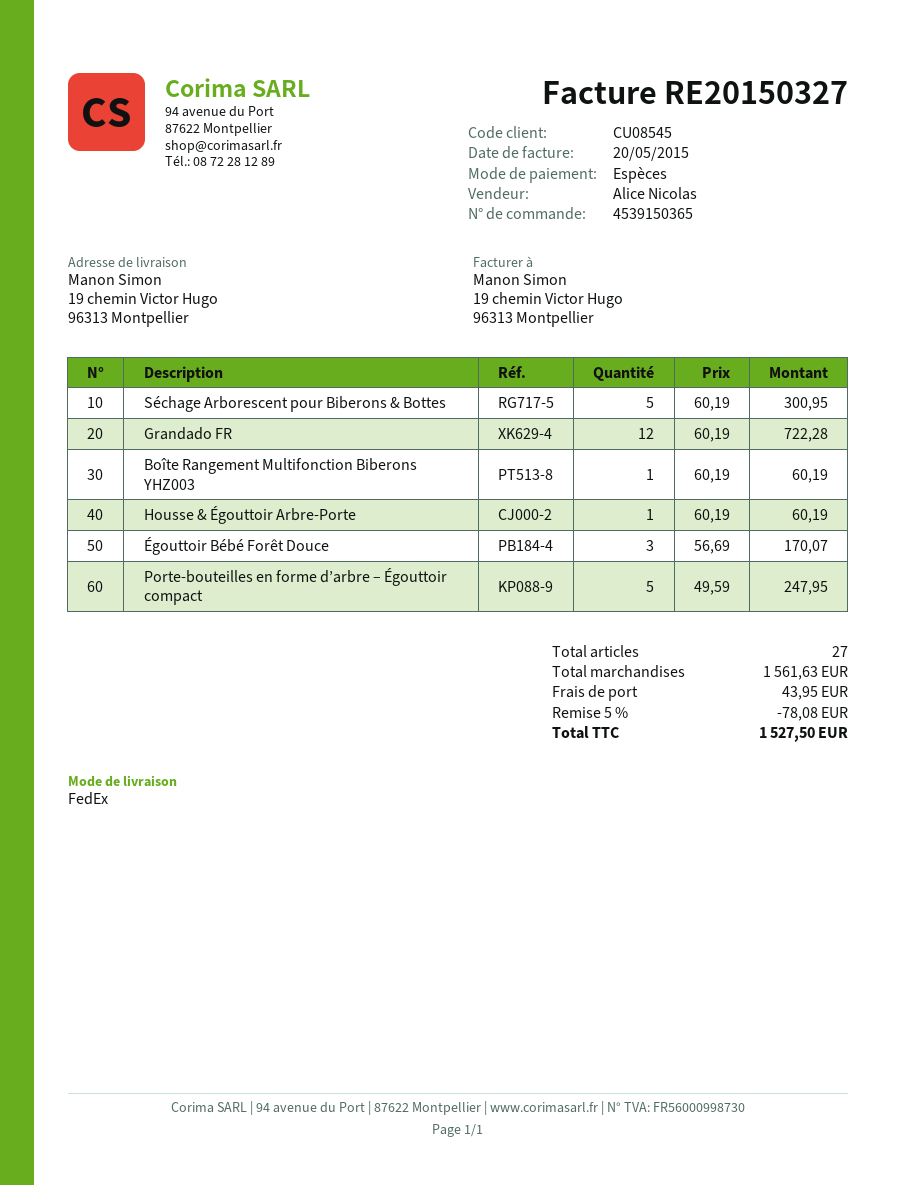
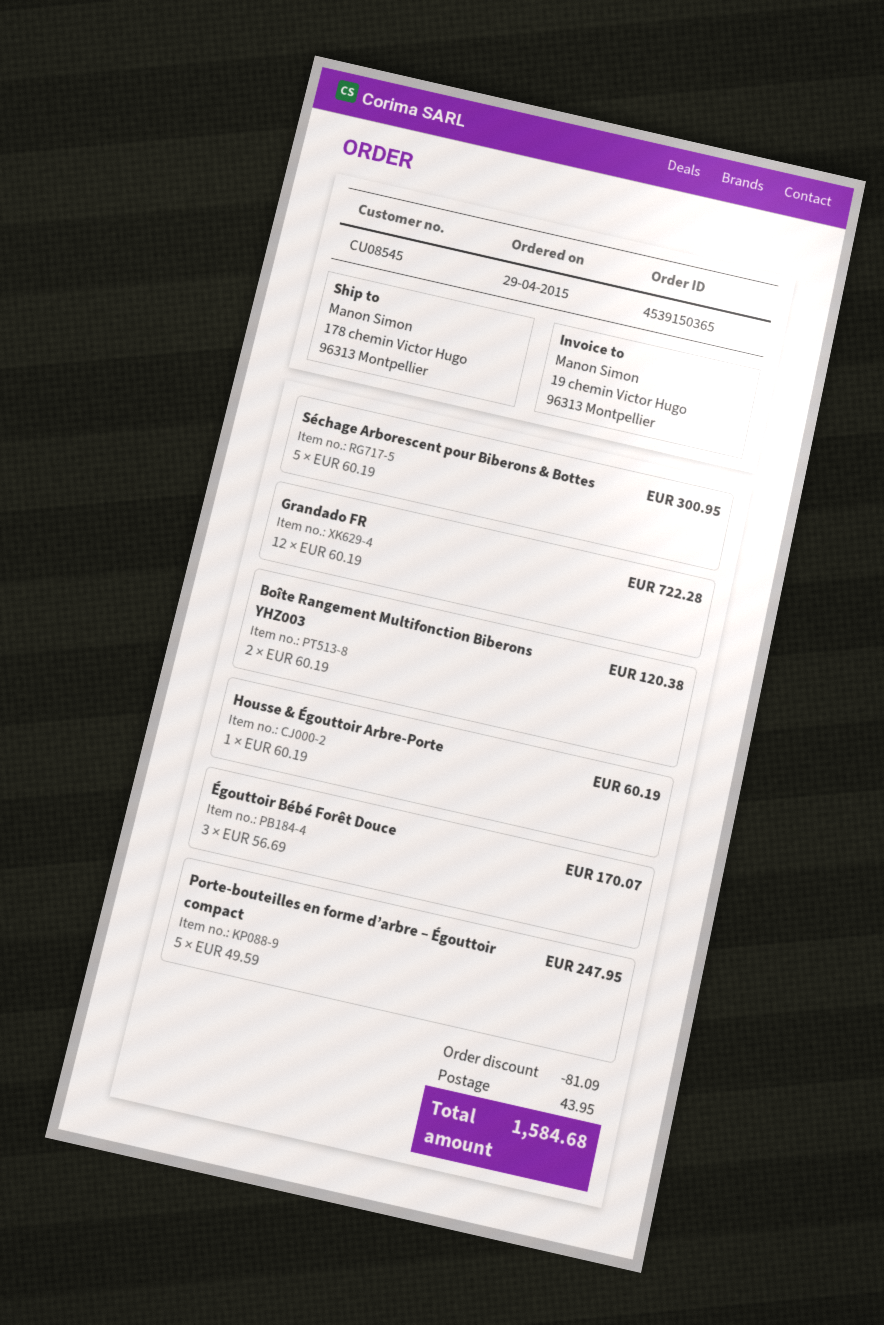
ship to: 19 chemin Victor Hugo, 96313 Montpellier -> 178 chemin Victor Hugo, 96313 Montpellier
Boîte Rangement Multifonction Biberons YHZ003: 1 x 60.19 = 60.19 -> 2 x 60.19 = 120.38
discount: 78.08 -> 81.09
total: 1527.50 -> 1584.68

